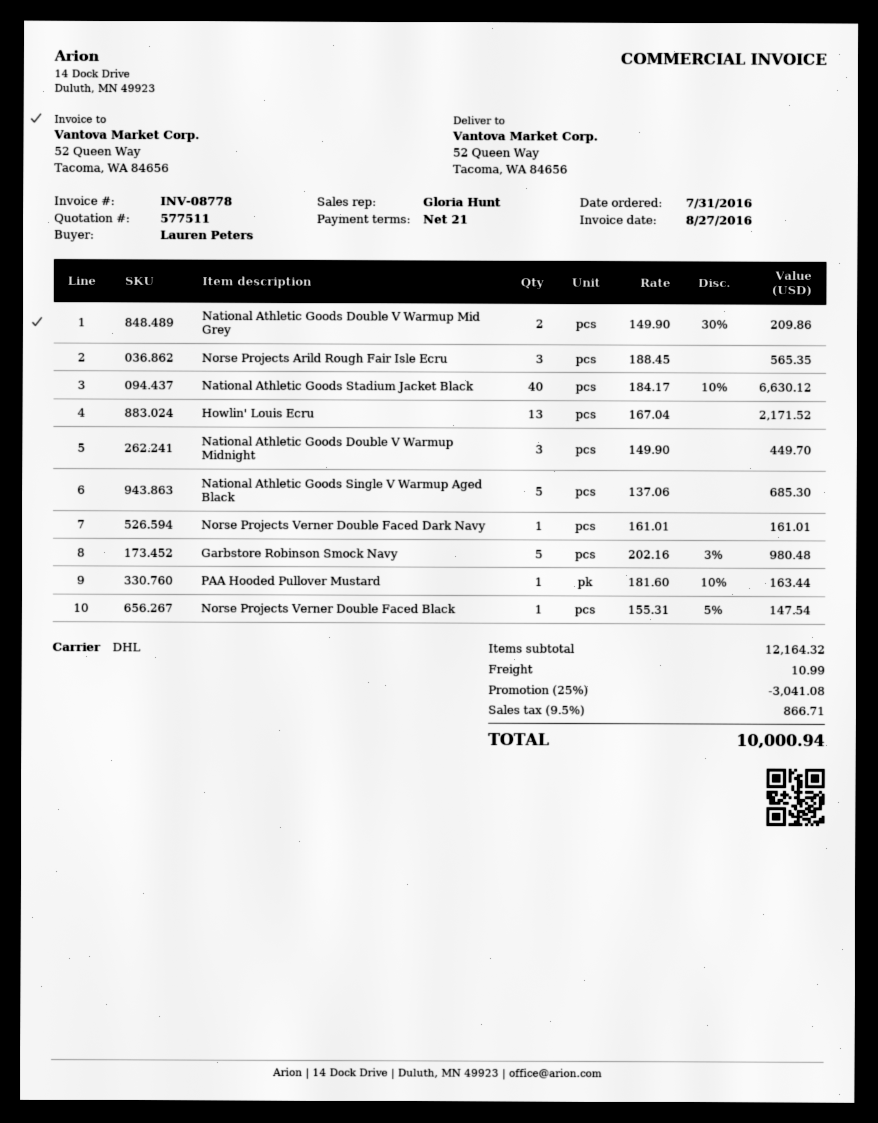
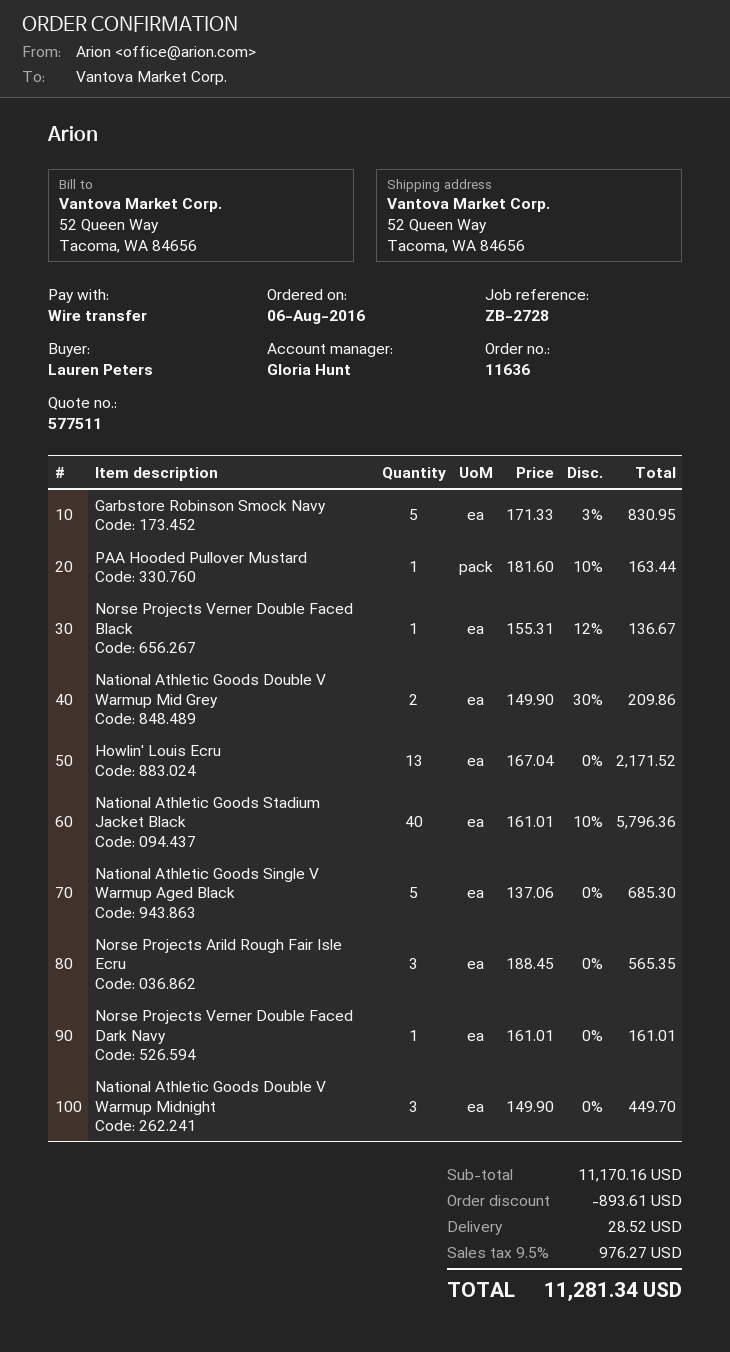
order date: 2016-07-31 -> 2016-08-06
National Athletic Goods Stadium Jacket Black: 40 x 184.17 - 10% = 6630.12 -> 40 x 161.01 - 10% = 5796.36
Garbstore Robinson Smock Navy: 5 x 202.16 - 3% = 980.48 -> 5 x 171.33 - 3% = 830.95
Norse Projects Verner Double Faced Black: 1 x 155.31 - 5% = 147.54 -> 1 x 155.31 - 12% = 136.67
subtotal: 12164.32 -> 11170.16
discount: 3041.08 -> 893.61
shipping: 10.99 -> 28.52
tax: 9.5% = 866.71 -> 9.5% = 976.27
total: 10000.94 -> 11281.34

